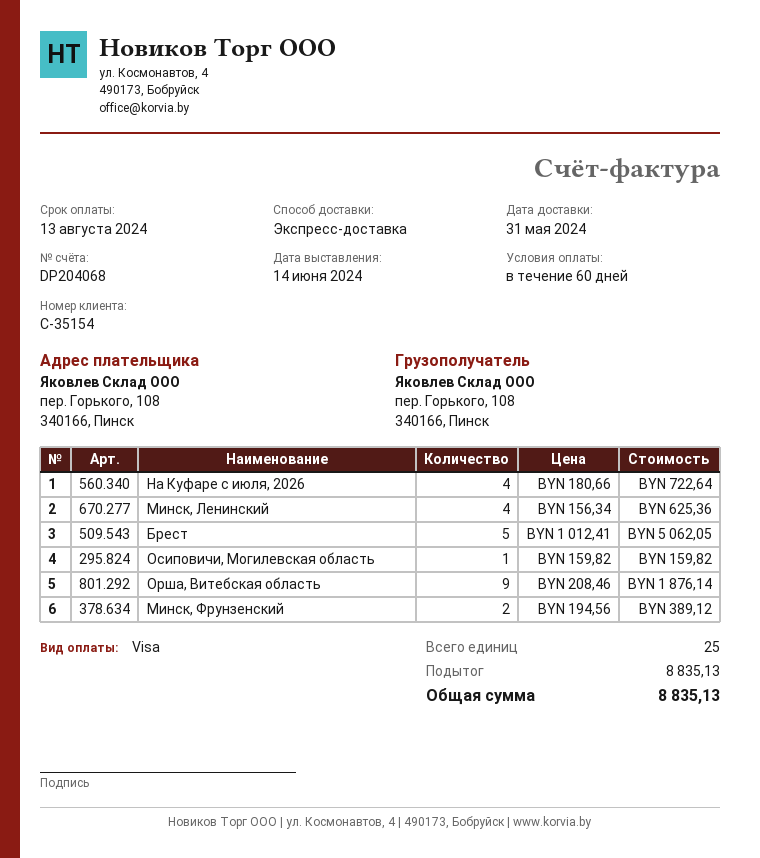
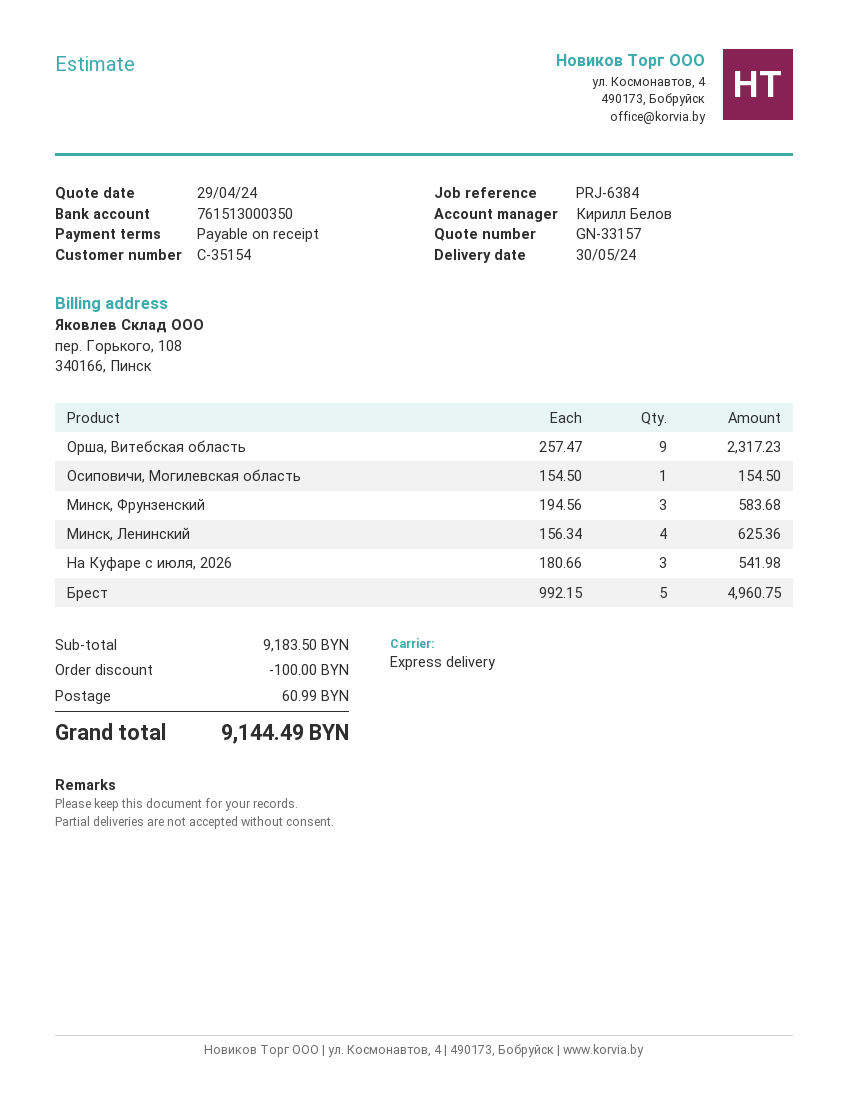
delivery date: 2024-05-31 -> 2024-05-30
payment terms: 60 days -> on receipt
На Куфаре с июля, 2026: 4 x 180.66 = 722.64 -> 3 x 180.66 = 541.98
Брест: 5 x 1012.41 = 5062.05 -> 5 x 992.15 = 4960.75
Осиповичи, Могилевская область: 1 x 159.82 = 159.82 -> 1 x 154.50 = 154.50
Орша, Витебская область: 9 x 208.46 = 1876.14 -> 9 x 257.47 = 2317.23
Минск, Фрунзенский: 2 x 194.56 = 389.12 -> 3 x 194.56 = 583.68
subtotal: 8835.13 -> 9183.50
discount: none -> 100.00
shipping: none -> 60.99
total: 8835.13 -> 9144.49

